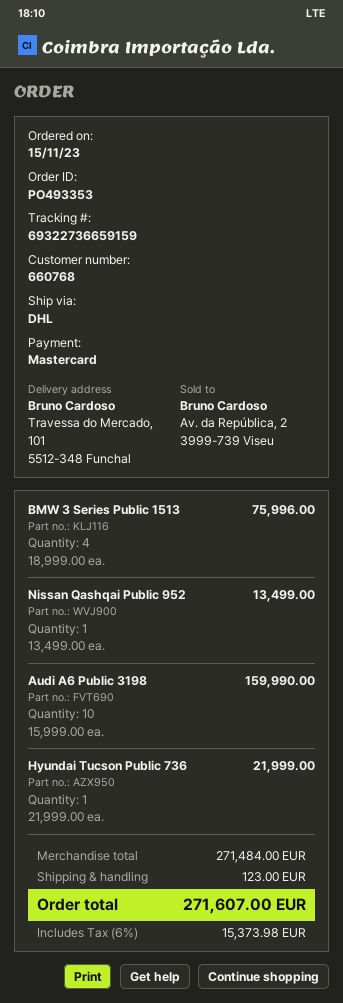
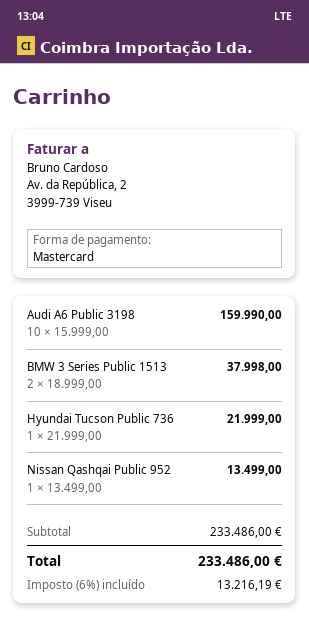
BMW 3 Series Public 1513: 4 x 18999.00 = 75996.00 -> 2 x 18999.00 = 37998.00
subtotal: 271484.00 -> 233486.00
shipping: 123.00 -> none
tax: 6% = 15373.98 -> 6% = 13216.19
total: 271607.00 -> 233486.00

